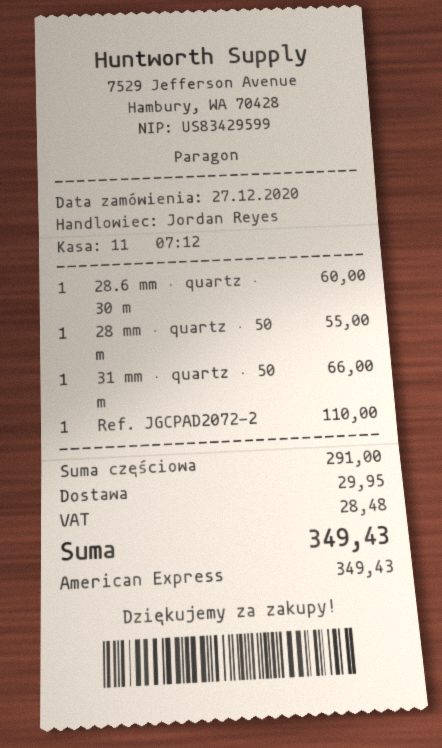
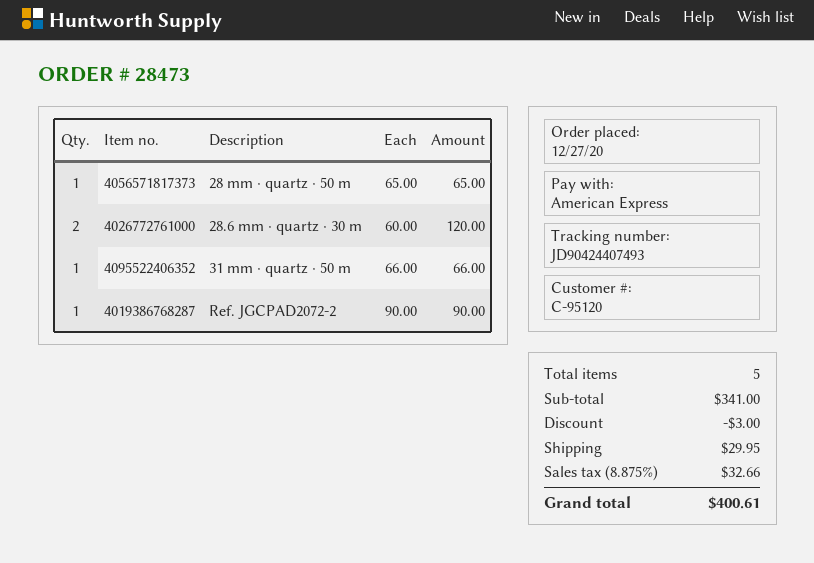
28.6 mm · quartz · 30 m: 1 x 60.00 = 60.00 -> 2 x 60.00 = 120.00
28 mm · quartz · 50 m: 1 x 55.00 = 55.00 -> 1 x 65.00 = 65.00
Ref. JGCPAD2072-2: 1 x 110.00 = 110.00 -> 1 x 90.00 = 90.00
subtotal: 291.00 -> 341.00
discount: none -> 3.00
tax: 28.48 -> 32.66
total: 349.43 -> 400.61

